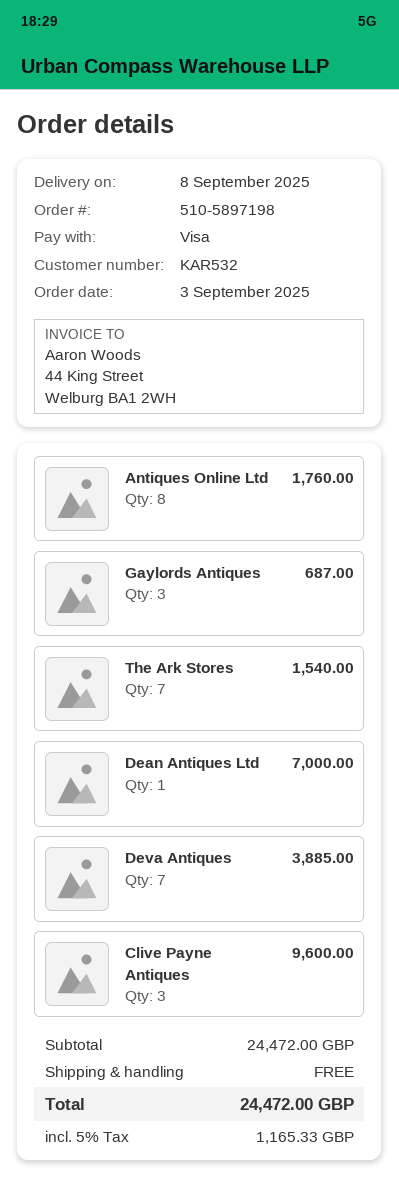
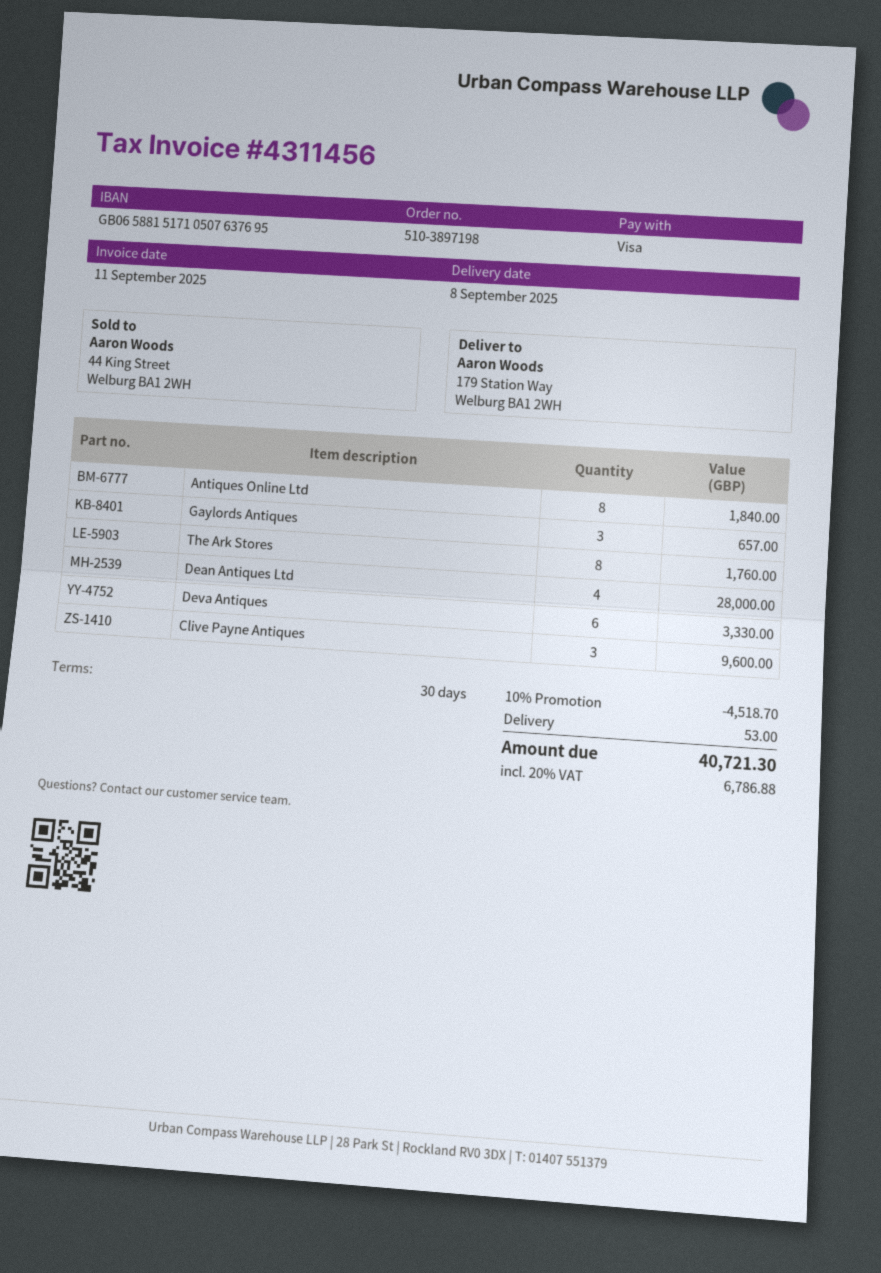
order number: 510-5897198 -> 510-3897198
Antiques Online Ltd: 8 for 1760.00 -> 8 for 1840.00
Gaylords Antiques: 3 for 687.00 -> 3 for 657.00
The Ark Stores: 7 for 1540.00 -> 8 for 1760.00
Dean Antiques Ltd: 1 for 7000.00 -> 4 for 28000.00
Deva Antiques: 7 for 3885.00 -> 6 for 3330.00
discount: none -> 10% = 4518.70
shipping: 0.00 -> 53.00
tax: 5% = 1165.33 -> 20% = 6786.88
total: 24472.00 -> 40721.30

